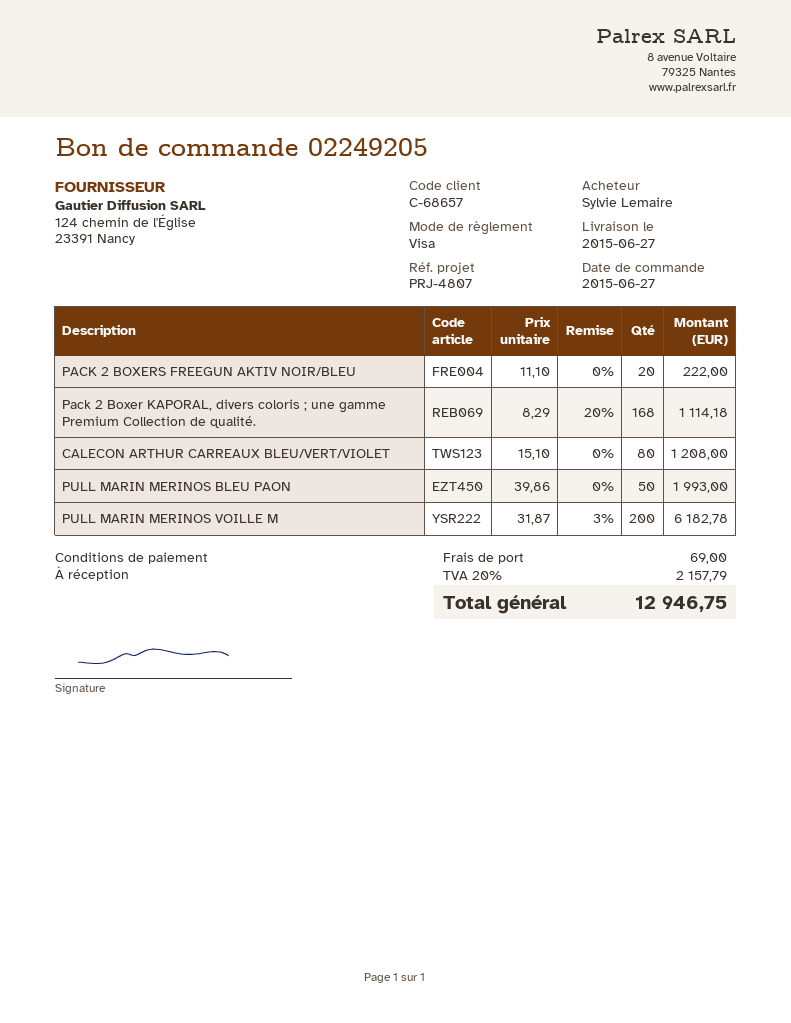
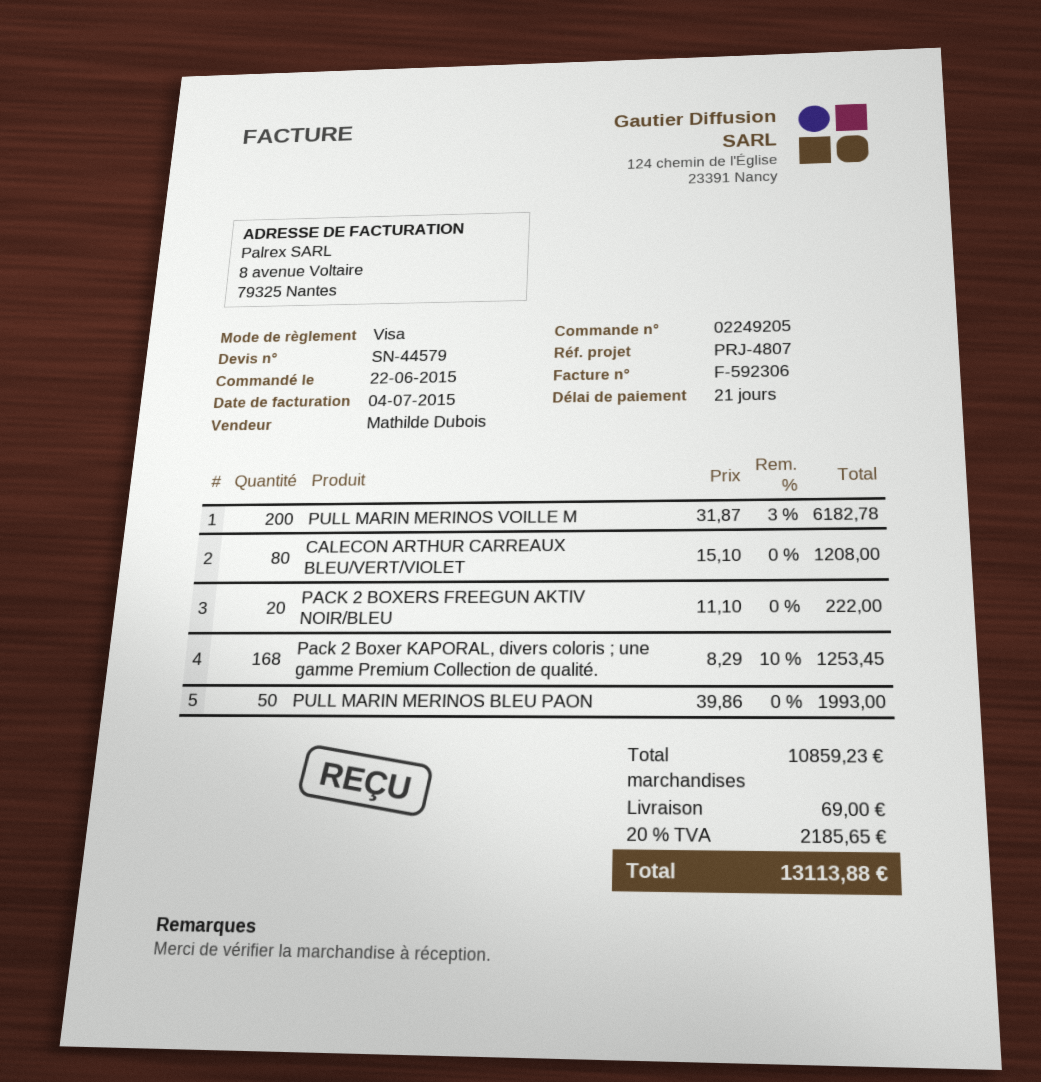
order date: 2015-06-27 -> 2015-06-22
payment terms: on receipt -> 21 days
Pack 2 Boxer KAPORAL, divers coloris ; une gamme Premium Collection de qualité.: 168 x 8.29 - 20% = 1114.18 -> 168 x 8.29 - 10% = 1253.45
tax: 20% = 2157.79 -> 20% = 2185.65
total: 12946.75 -> 13113.88

